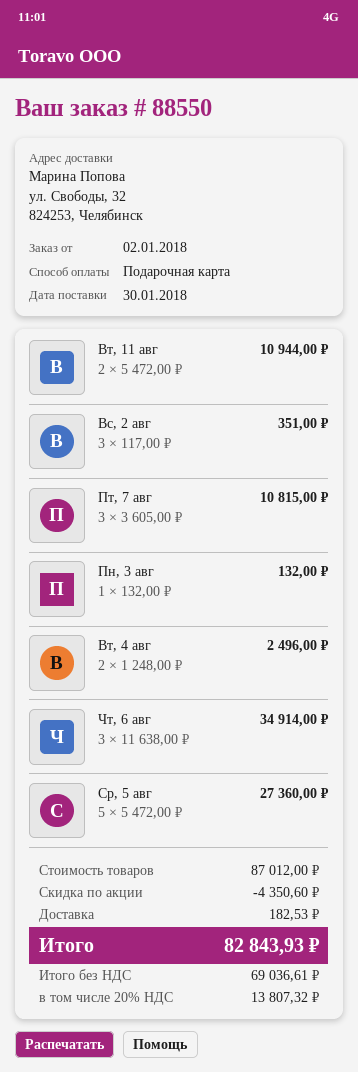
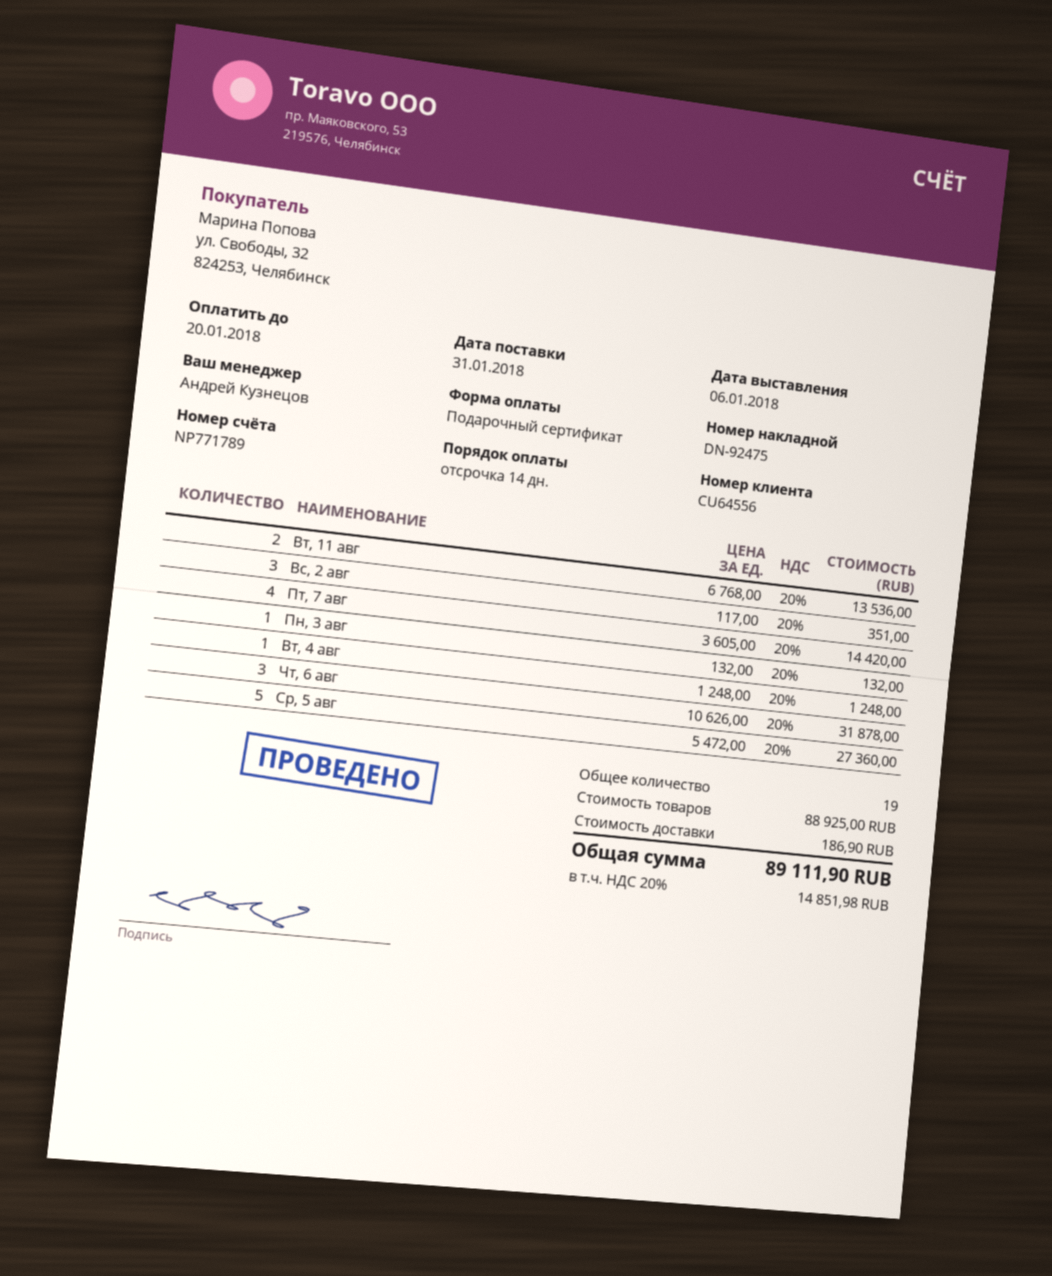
delivery date: 2018-01-30 -> 2018-01-31
Вт, 11 авг: 2 x 5472.00 = 10944.00 -> 2 x 6768.00 = 13536.00
Пт, 7 авг: 3 x 3605.00 = 10815.00 -> 4 x 3605.00 = 14420.00
Вт, 4 авг: 2 x 1248.00 = 2496.00 -> 1 x 1248.00 = 1248.00
Чт, 6 авг: 3 x 11638.00 = 34914.00 -> 3 x 10626.00 = 31878.00
subtotal: 87012.00 -> 88925.00
discount: 4350.60 -> none
shipping: 182.53 -> 186.90
tax: 20% = 13807.32 -> 20% = 14851.98
total: 82843.93 -> 89111.90

